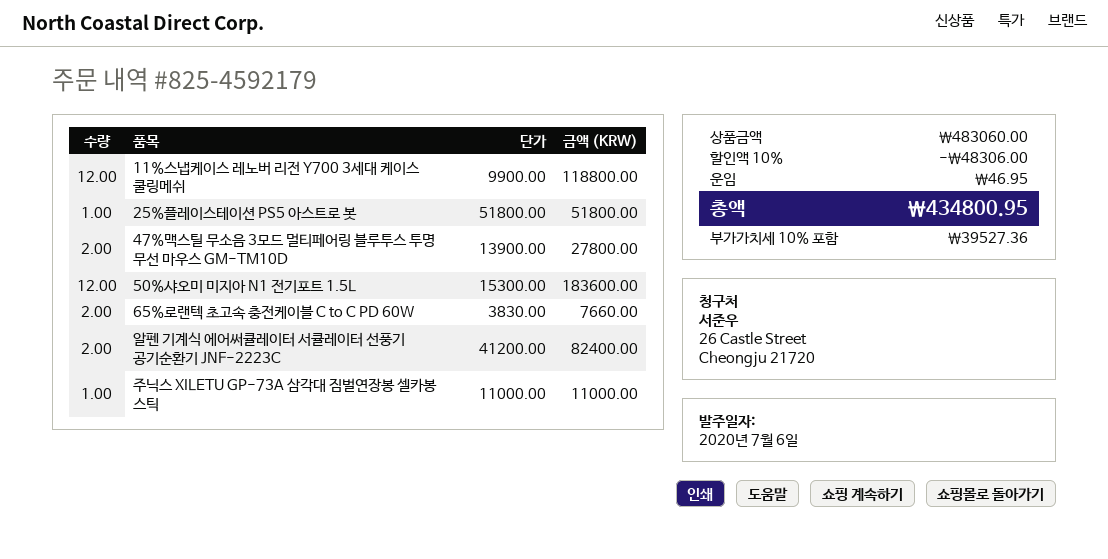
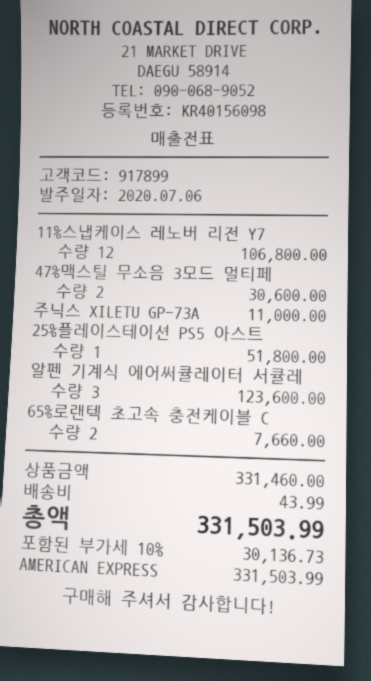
11%스냅케이스 레노버 리전 Y700 3세대 케이스 쿨링메쉬: 12 for 118800.00 -> 12 for 106800.00
47%맥스틸 무소음 3모드 멀티페어링 블루투스 투명 무선 마우스 GM-TM10D: 2 for 27800.00 -> 2 for 30600.00
50%샤오미 미지아 N1 전기포트 1.5L: 12 for 183600.00 -> none
알펜 기계식 에어써큘레이터 서큘레이터 선풍기 공기순환기 JNF-2223C: 2 for 82400.00 -> 3 for 123600.00
subtotal: 483060.00 -> 331460.00
discount: 10% = 48306.00 -> none
shipping: 46.95 -> 43.99
tax: 10% = 39527.36 -> 10% = 30136.73
total: 434800.95 -> 331503.99

